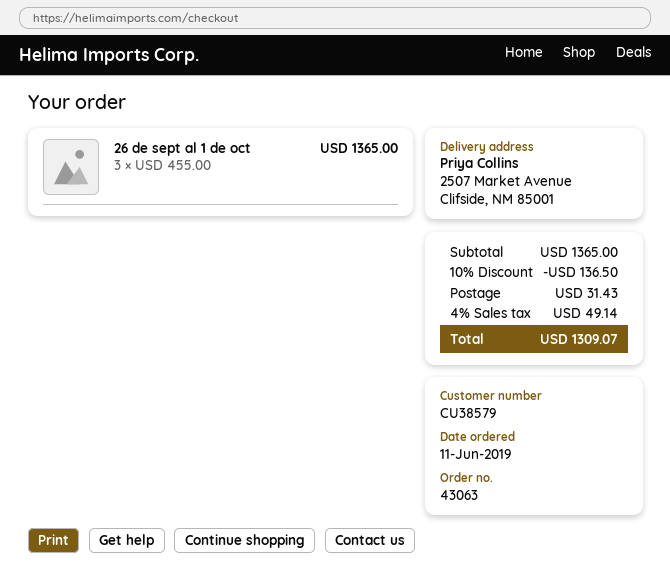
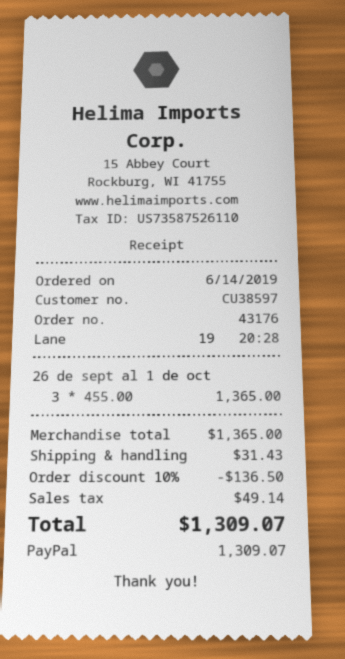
order number: 43063 -> 43176
order date: 2019-06-11 -> 2019-06-14
customer number: CU38579 -> CU38597

